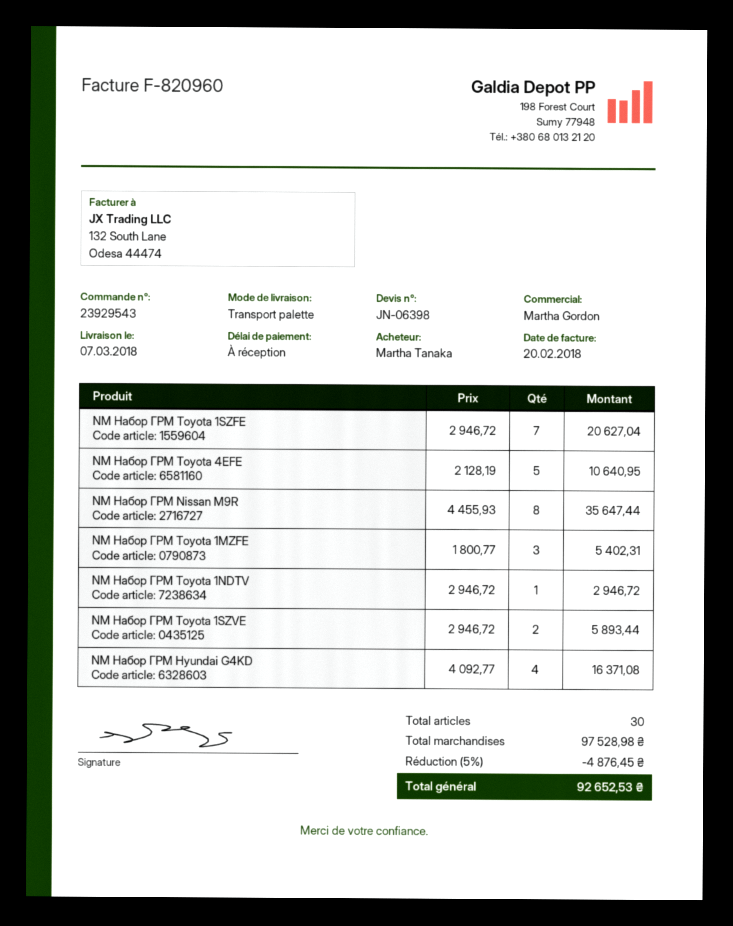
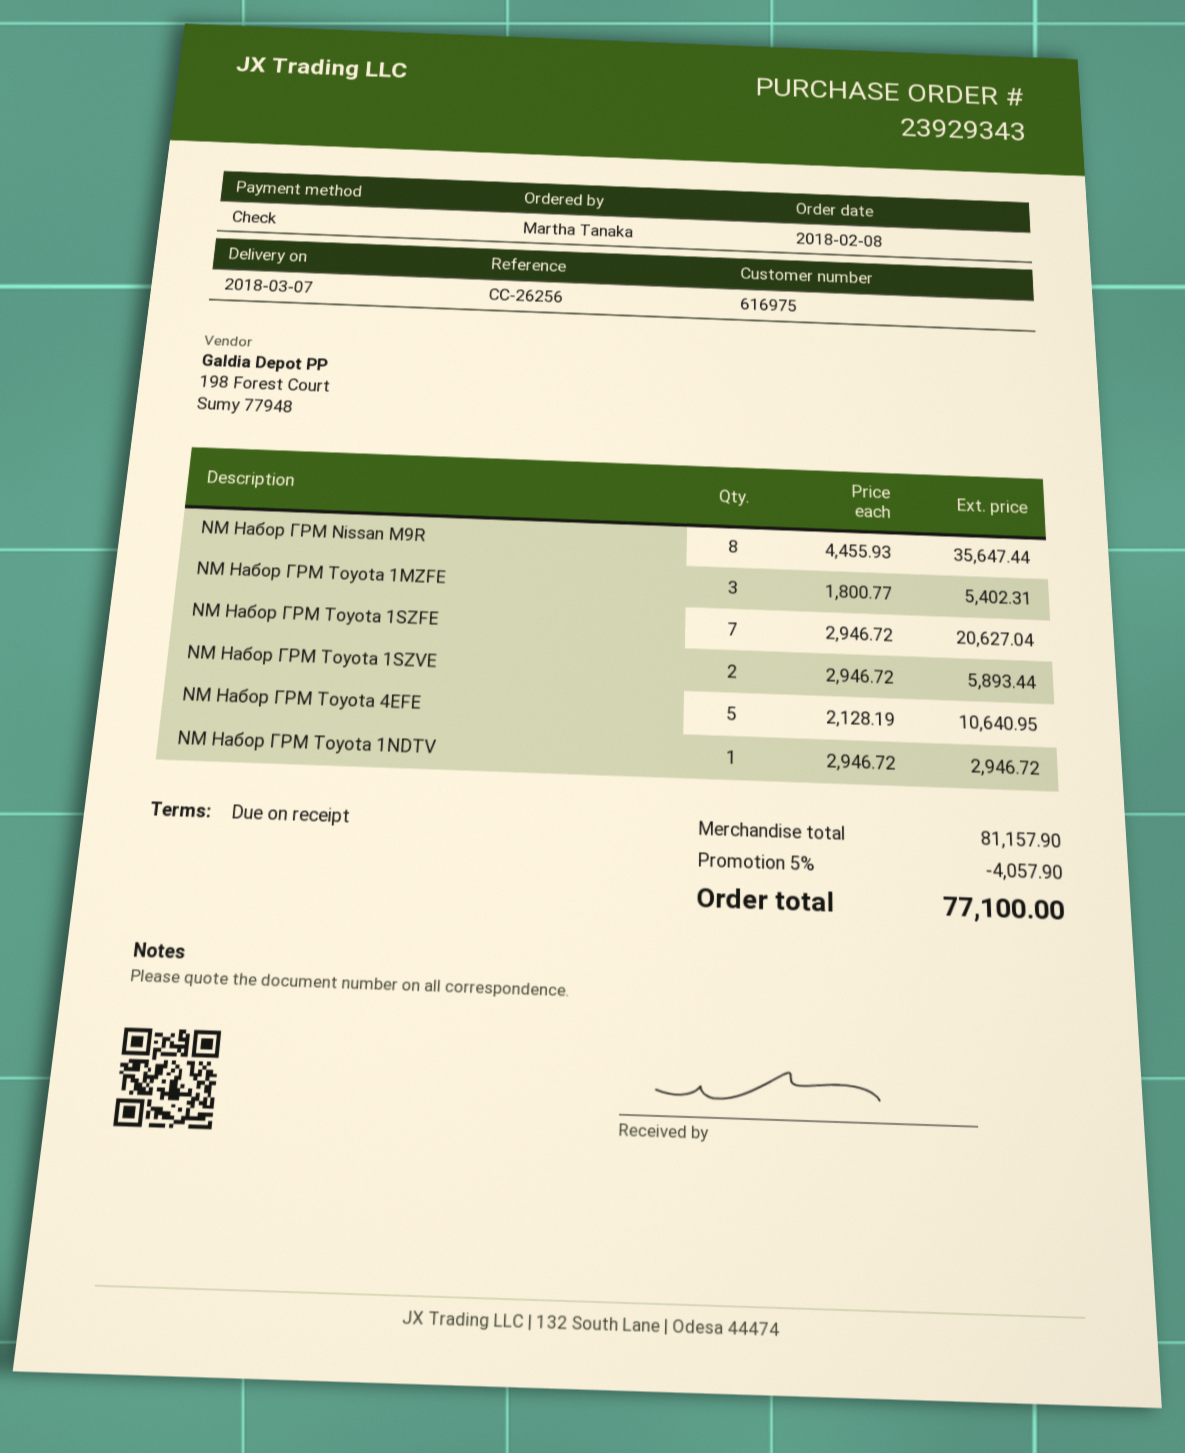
order number: 23929543 -> 23929343
NM Набор ГРМ Hyundai G4KD: 4 x 4092.77 = 16371.08 -> none
subtotal: 97528.98 -> 81157.90
discount: 5% = 4876.45 -> 5% = 4057.90
total: 92652.53 -> 77100.00

